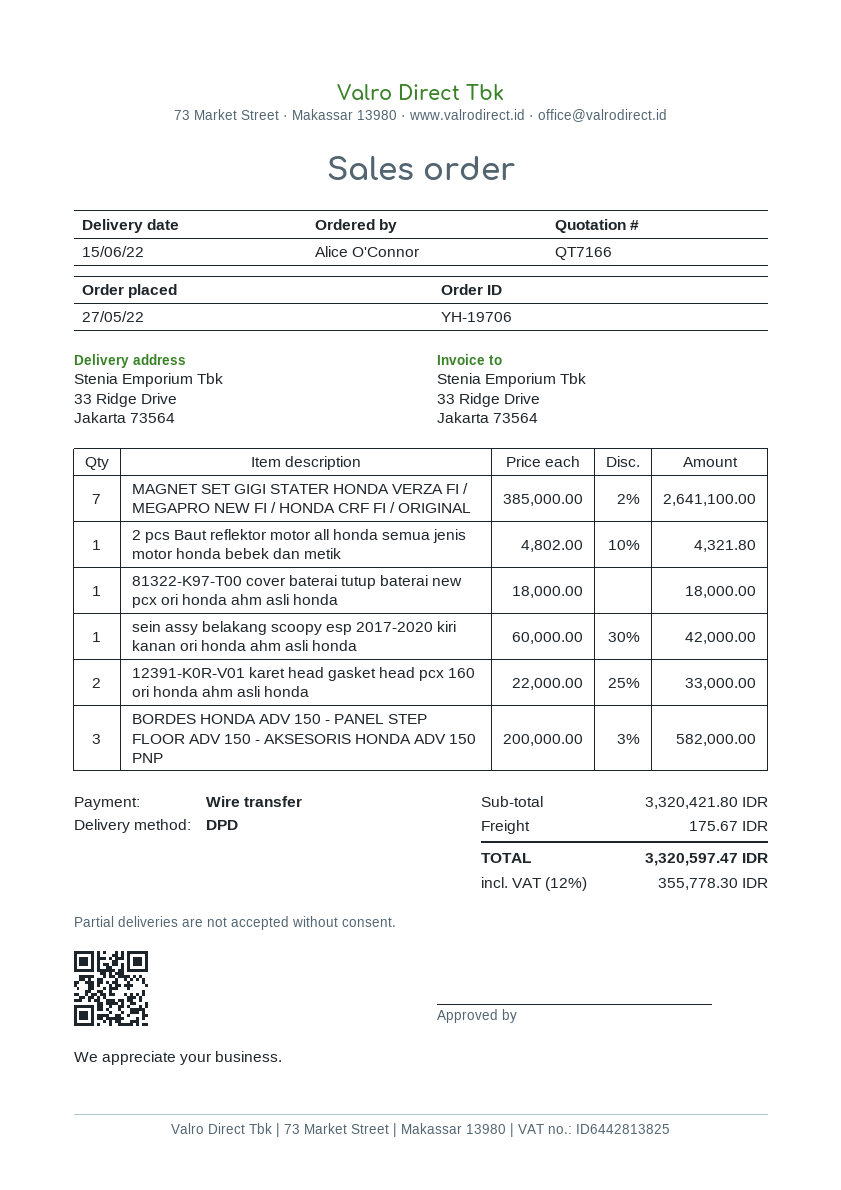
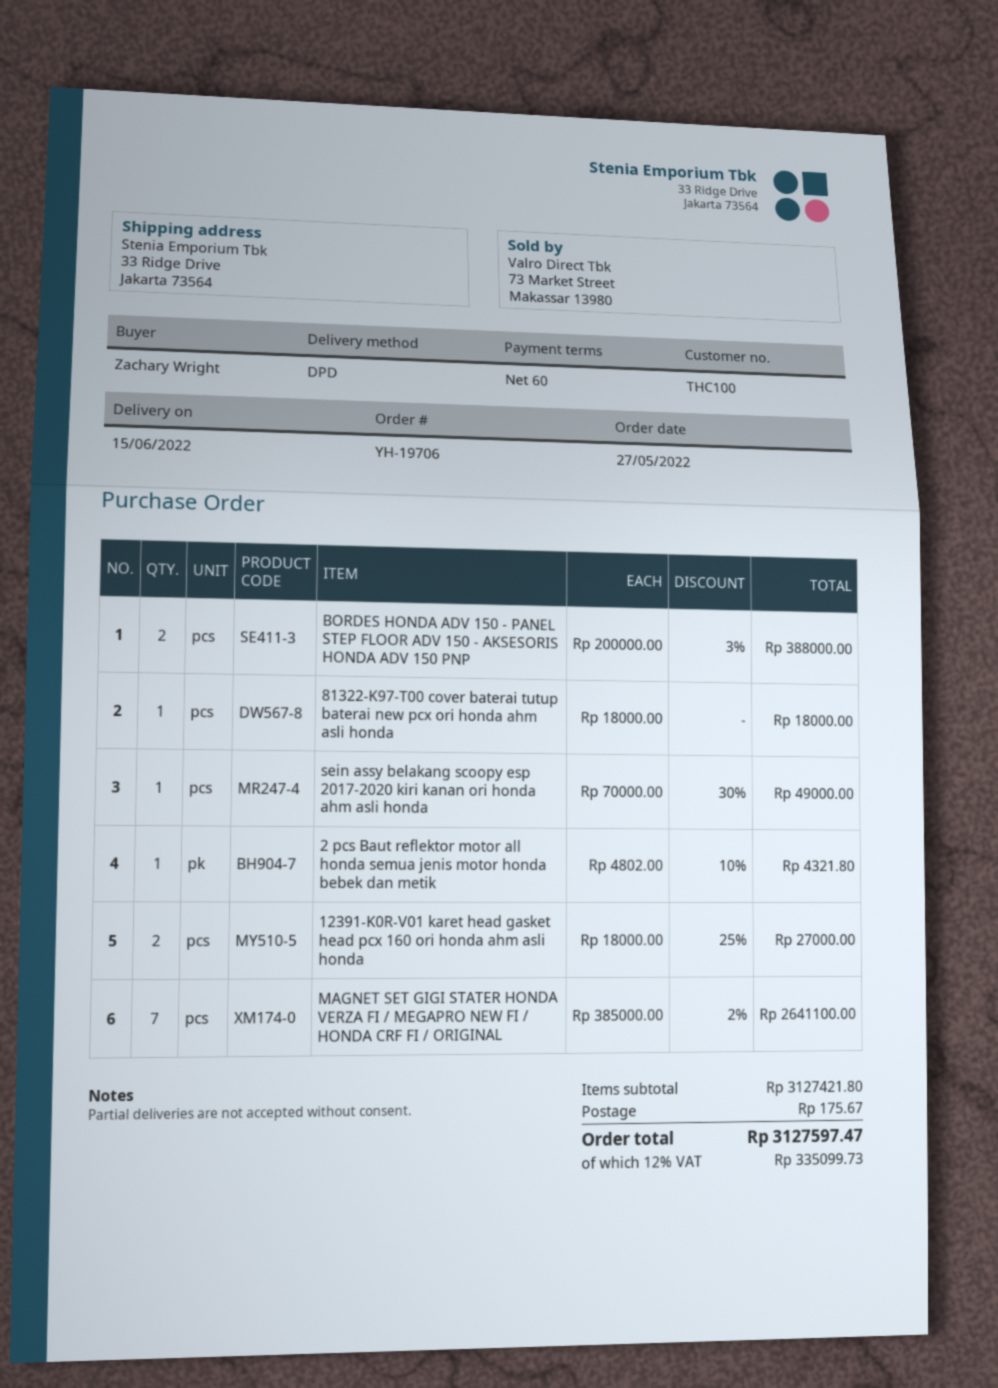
ordered by: Alice O'Connor -> Zachary Wright
sein assy belakang scoopy esp 2017-2020 kiri kanan ori honda ahm asli honda: 1 x 60000.00 - 30% = 42000.00 -> 1 x 70000.00 - 30% = 49000.00
12391-K0R-V01 karet head gasket head pcx 160 ori honda ahm asli honda: 2 x 22000.00 - 25% = 33000.00 -> 2 x 18000.00 - 25% = 27000.00
BORDES HONDA ADV 150 - PANEL STEP FLOOR ADV 150 - AKSESORIS HONDA ADV 150 PNP: 3 x 200000.00 - 3% = 582000.00 -> 2 x 200000.00 - 3% = 388000.00
subtotal: 3320421.80 -> 3127421.80
tax: 12% = 355778.30 -> 12% = 335099.73
total: 3320597.47 -> 3127597.47

